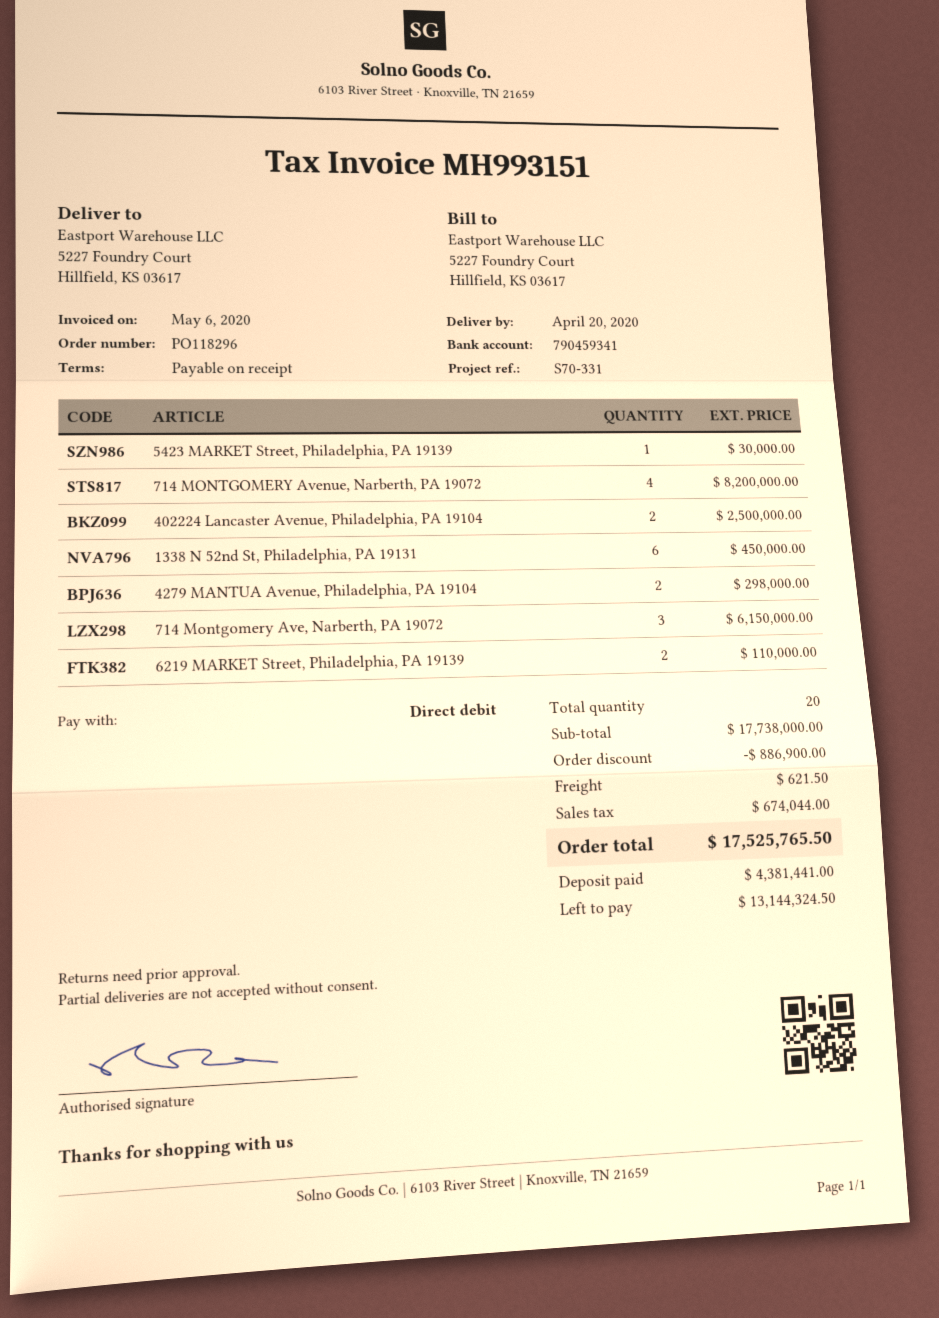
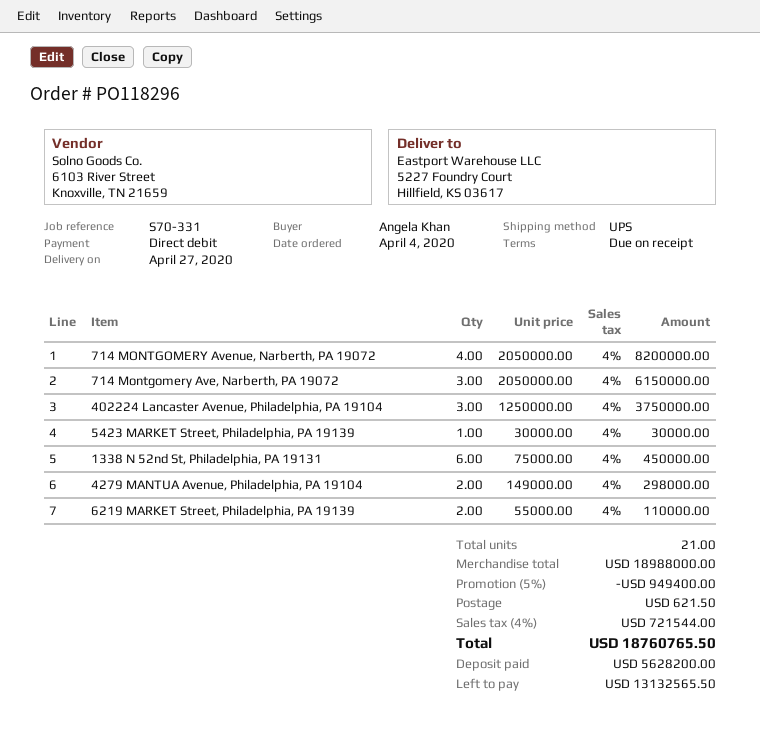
delivery date: 2020-04-20 -> 2020-04-27
402224 Lancaster Avenue, Philadelphia, PA 19104: 2 for 2500000.00 -> 3 for 3750000.00
total quantity: 20 -> 21
subtotal: 17738000.00 -> 18988000.00
discount: 886900.00 -> 949400.00
tax: 674044.00 -> 721544.00
total: 17525765.50 -> 18760765.50
deposit: 4381441.00 -> 5628200.00
balance: 13144324.50 -> 13132565.50

